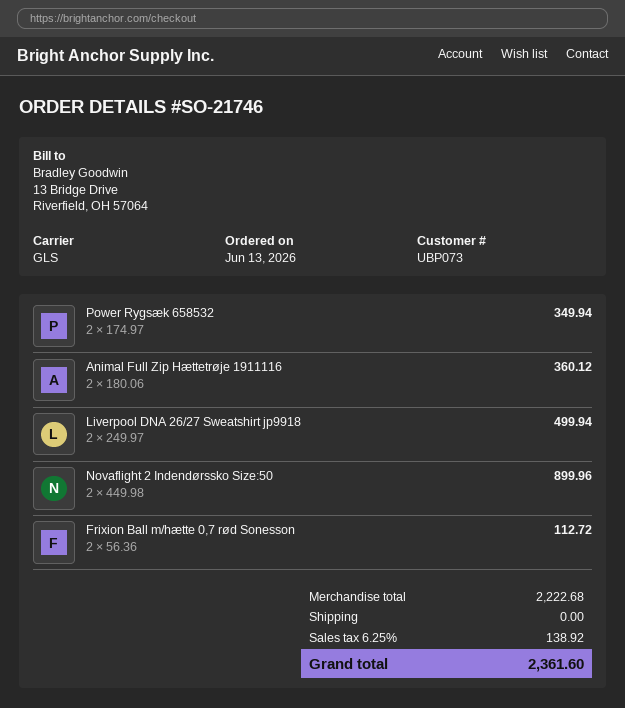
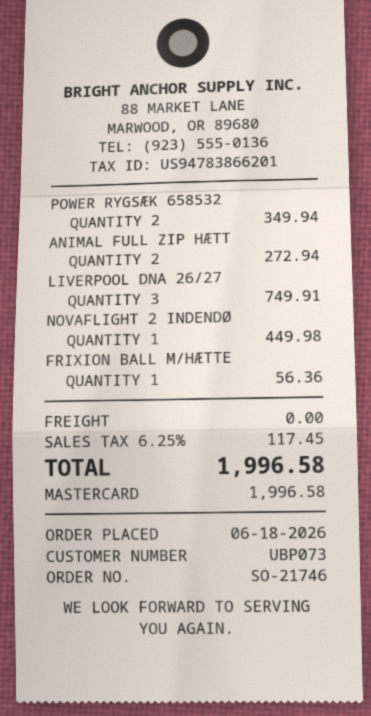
order date: 2026-06-13 -> 2026-06-18
Animal Full Zip Hættetrøje 1911116: 2 for 360.12 -> 2 for 272.94
Liverpool DNA 26/27 Sweatshirt jp9918: 2 for 499.94 -> 3 for 749.91
Novaflight 2 Indendørssko Size:50: 2 for 899.96 -> 1 for 449.98
Frixion Ball m/hætte 0,7 rød Sonesson: 2 for 112.72 -> 1 for 56.36
tax: 6.25% = 138.92 -> 6.25% = 117.45
total: 2361.60 -> 1996.58

